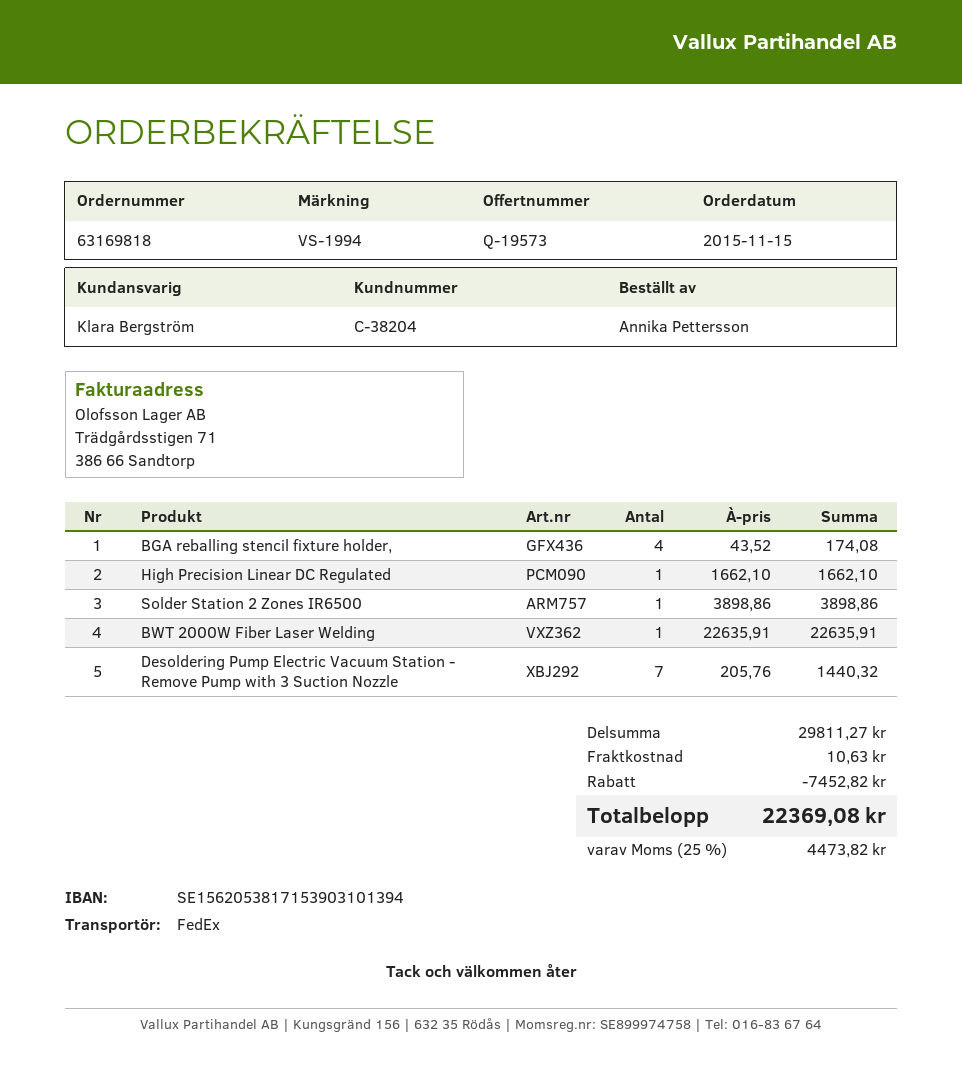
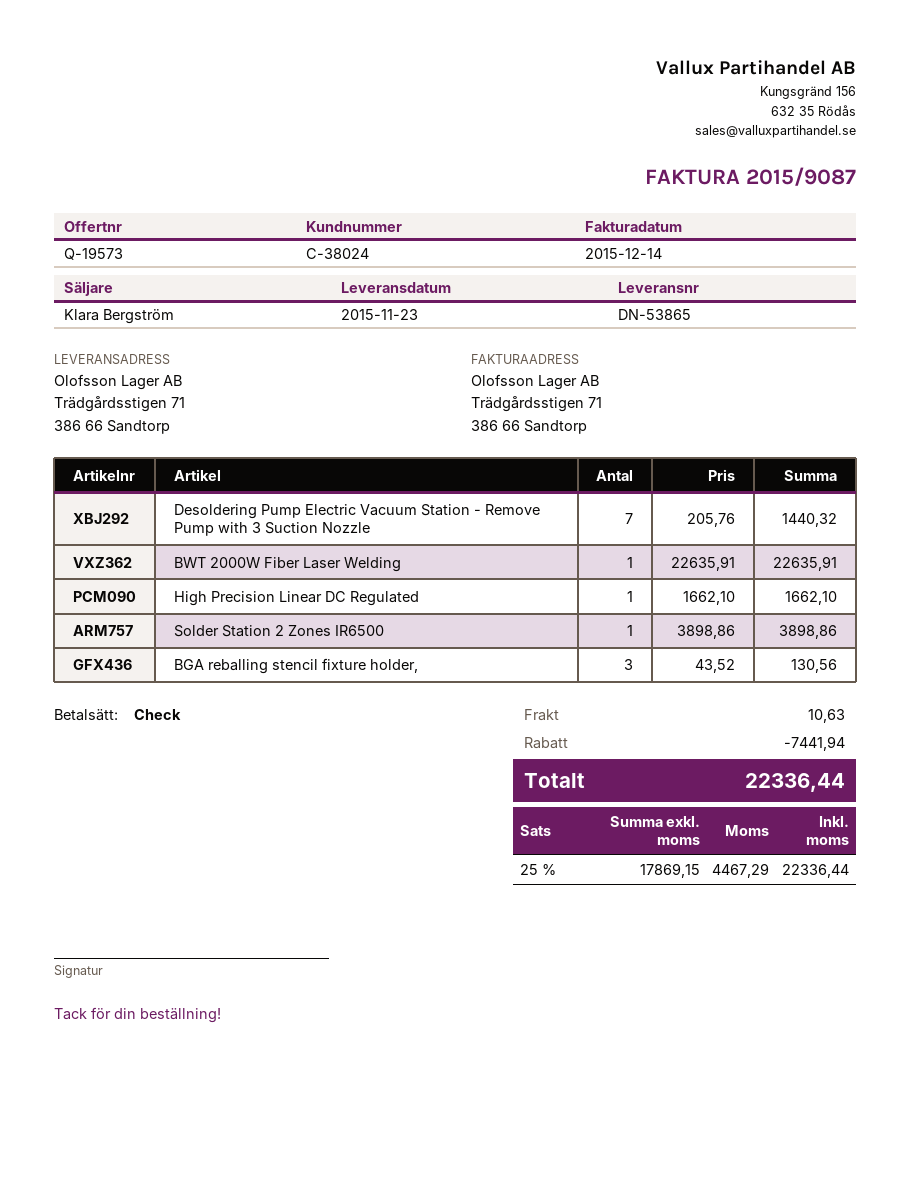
customer number: C-38204 -> C-38024
BGA reballing stencil fixture holder,: 4 x 43.52 = 174.08 -> 3 x 43.52 = 130.56
discount: 7452.82 -> 7441.94
tax: 25% = 4473.82 -> 25% = 4467.29
total: 22369.08 -> 22336.44

